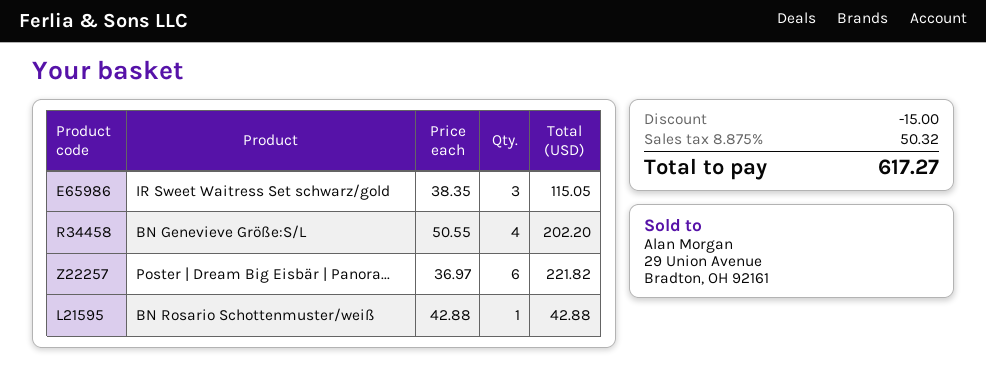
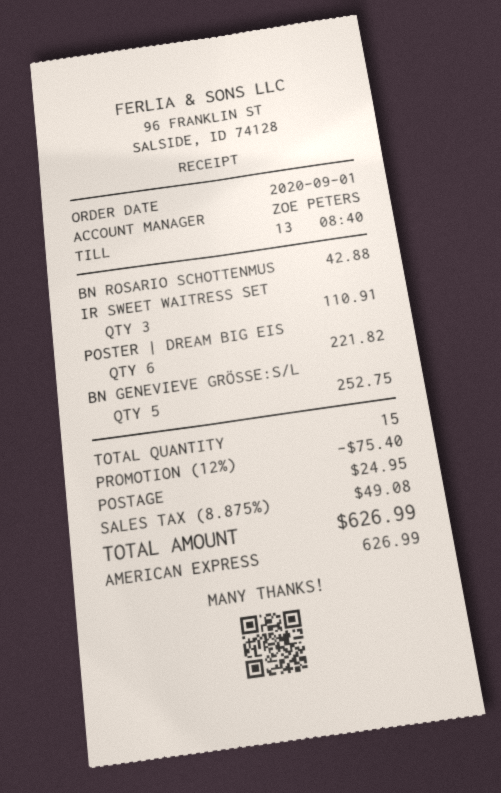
IR Sweet Waitress Set schwarz/gold: 3 for 115.05 -> 3 for 110.91
BN Genevieve Größe:S/L: 4 for 202.20 -> 5 for 252.75
discount: 15.00 -> 75.40
shipping: none -> 24.95
tax: 8.875% = 50.32 -> 8.875% = 49.08
total: 617.27 -> 626.99

